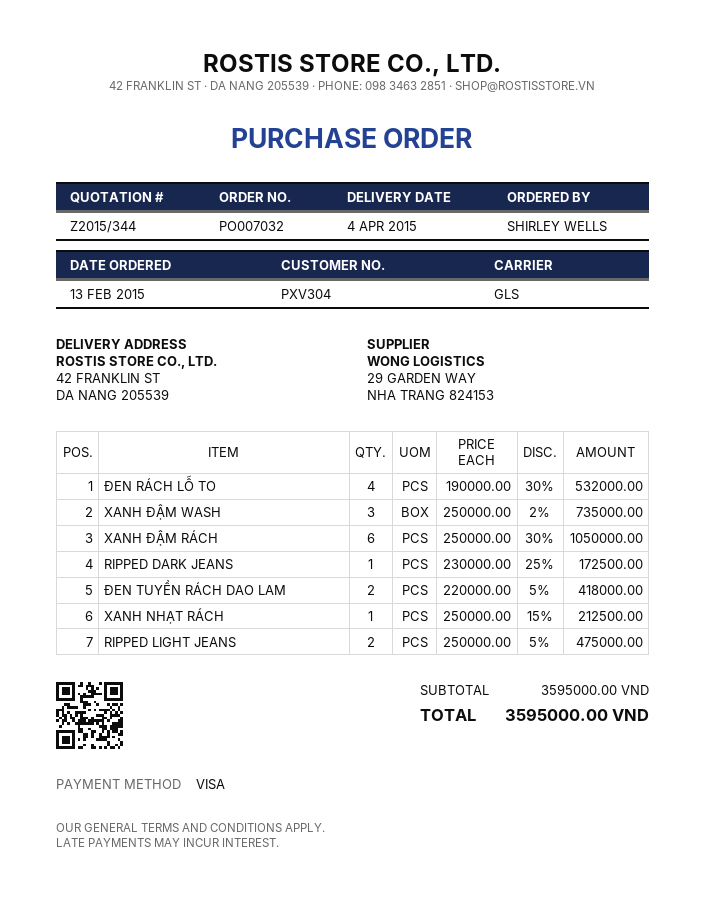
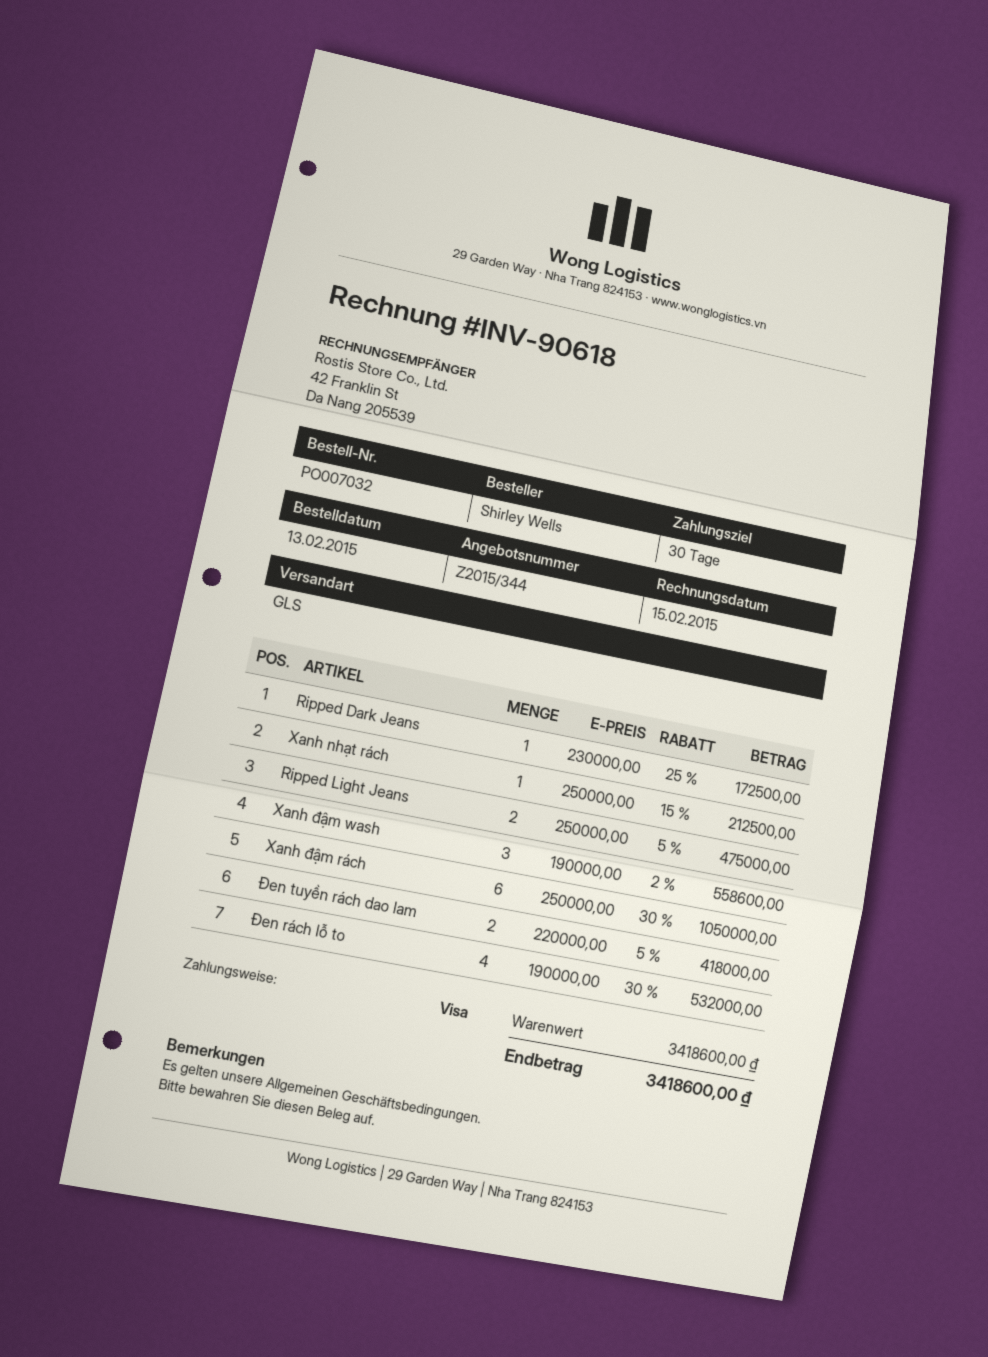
XANH ĐẬM WASH: 3 x 250000.00 - 2% = 735000.00 -> 3 x 190000.00 - 2% = 558600.00
subtotal: 3595000.00 -> 3418600.00
total: 3595000.00 -> 3418600.00

